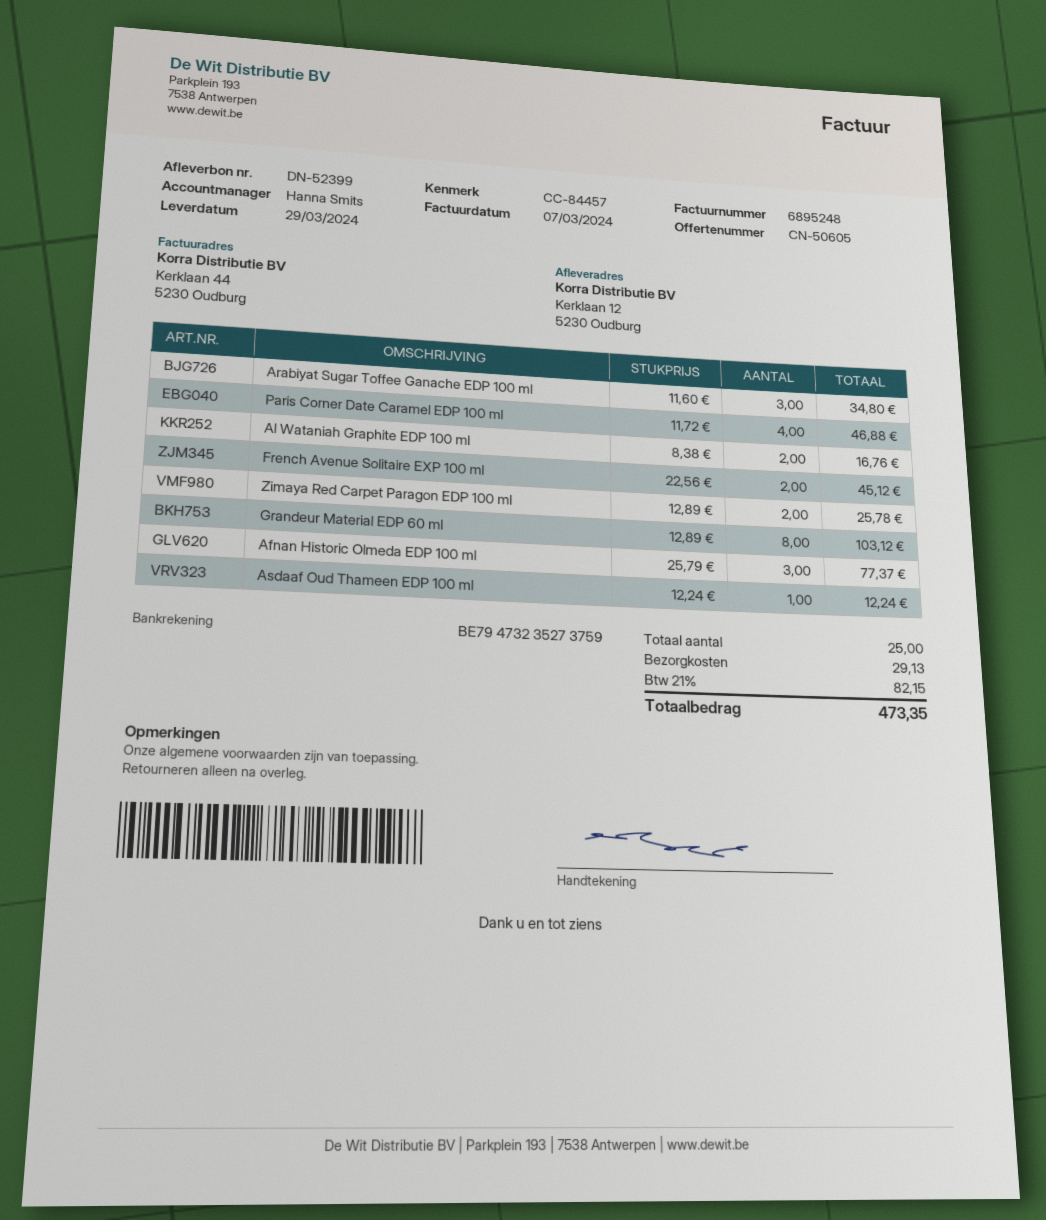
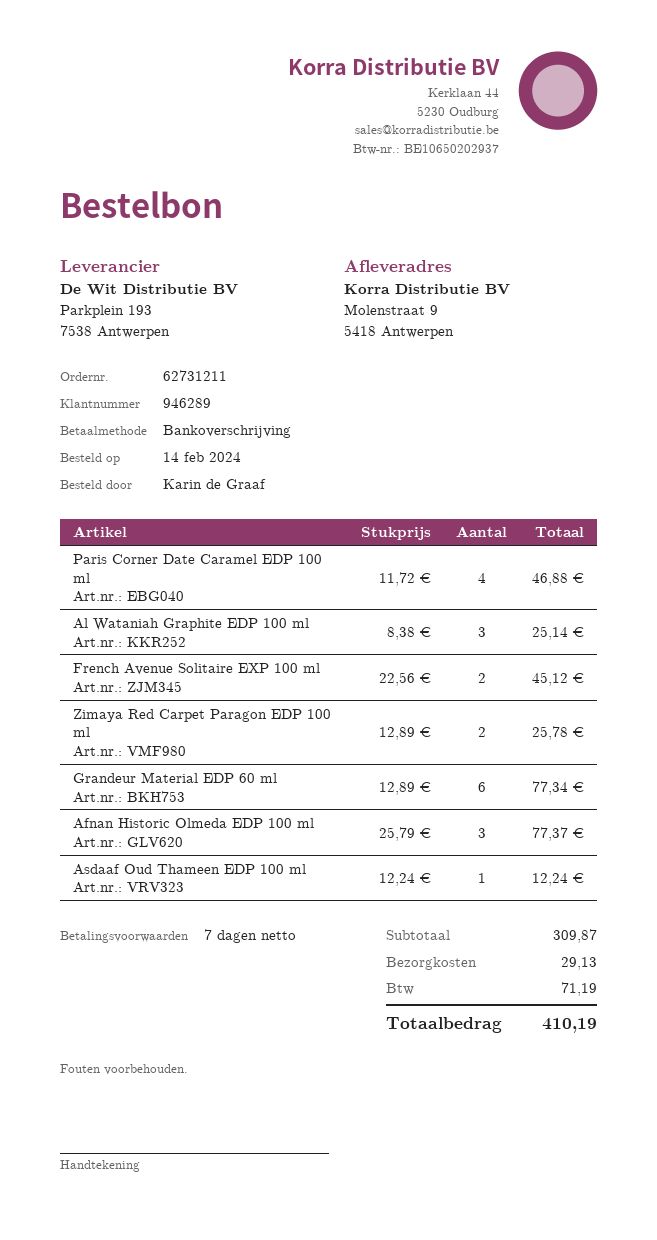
ship to: Kerklaan 12, 5230 Oudburg -> Molenstraat 9, 5418 Antwerpen
Arabiyat Sugar Toffee Ganache EDP 100 ml: 3 x 11.60 = 34.80 -> none
Al Wataniah Graphite EDP 100 ml: 2 x 8.38 = 16.76 -> 3 x 8.38 = 25.14
Grandeur Material EDP 60 ml: 8 x 12.89 = 103.12 -> 6 x 12.89 = 77.34
tax: 82.15 -> 71.19
total: 473.35 -> 410.19

